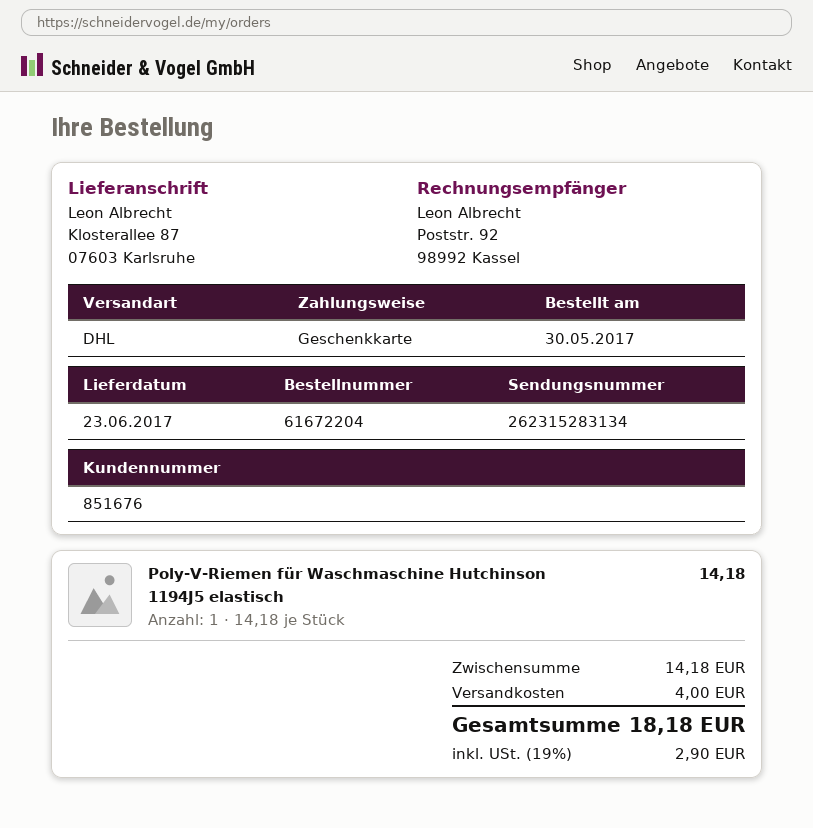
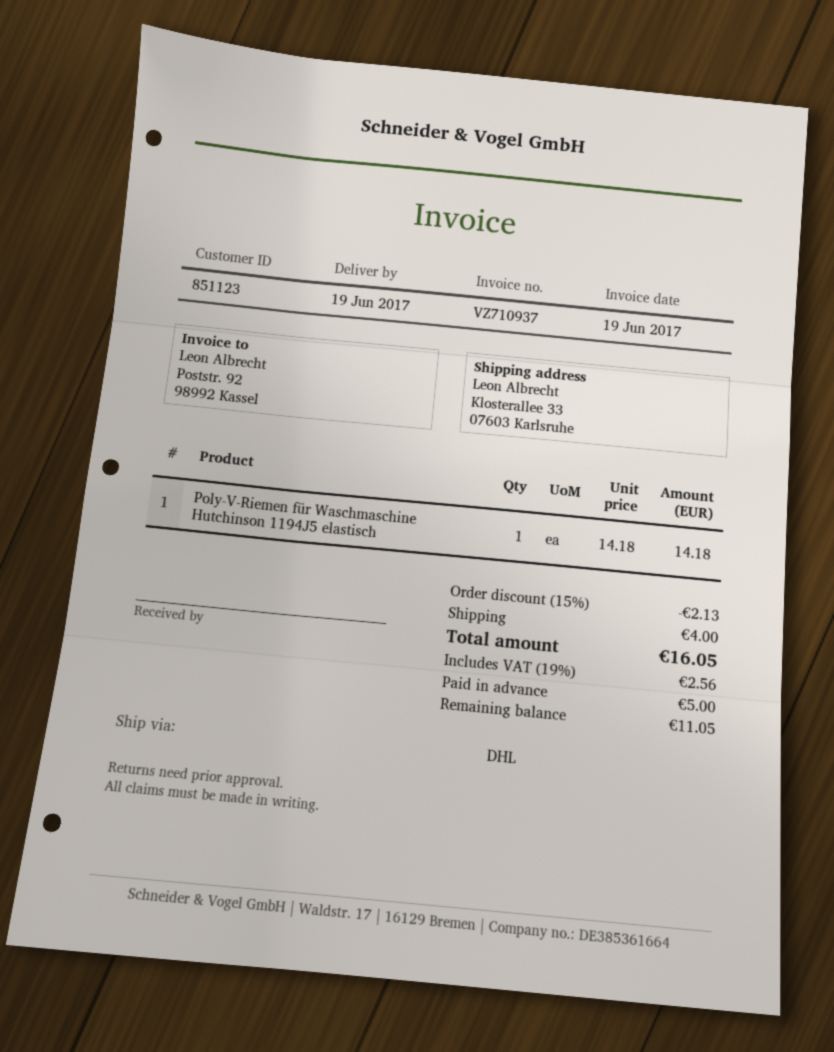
delivery date: 2017-06-23 -> 2017-06-19
customer number: 851676 -> 851123
ship to: Klosterallee 87, 07603 Karlsruhe -> Klosterallee 33, 07603 Karlsruhe
discount: none -> 15% = 2.13
tax: 19% = 2.90 -> 19% = 2.56
total: 18.18 -> 16.05

